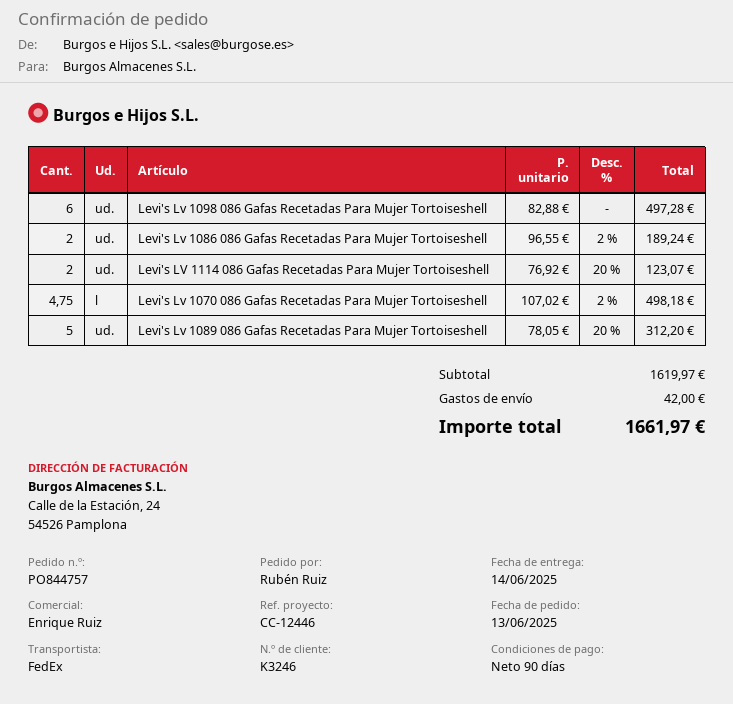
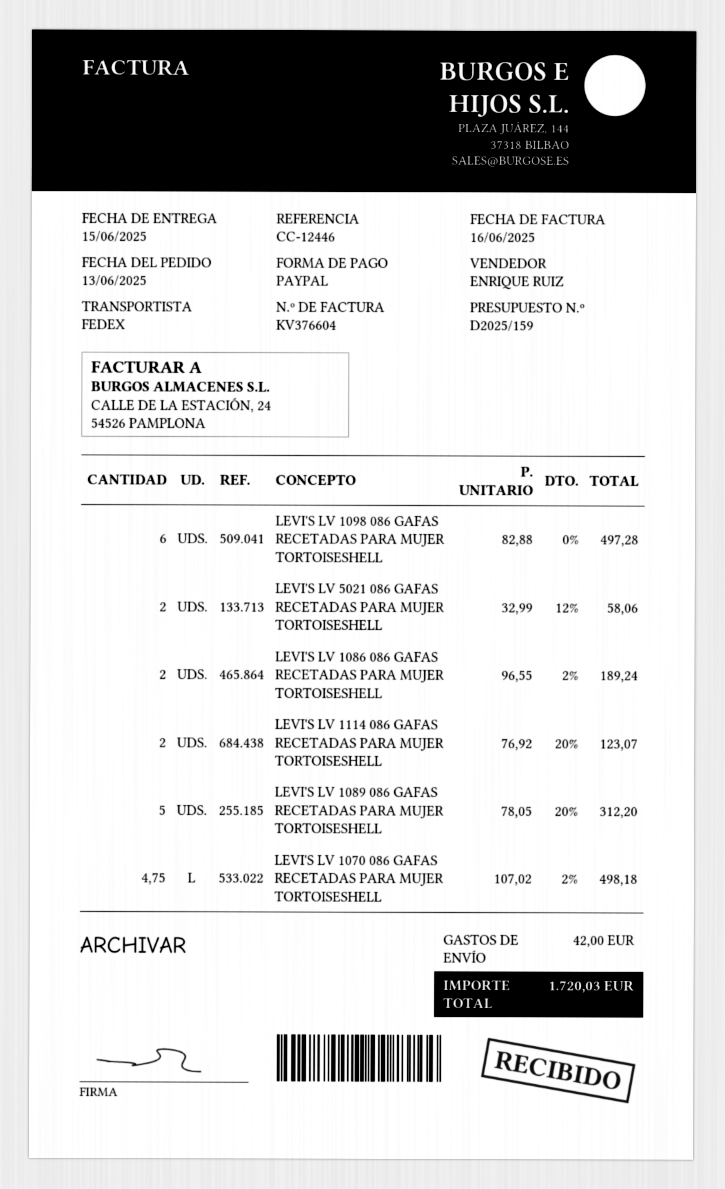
delivery date: 2025-06-14 -> 2025-06-15
LEVI'S LV 5021 086 GAFAS RECETADAS PARA MUJER TORTOISESHELL: none -> 2 x 32.99 - 12% = 58.06
total: 1661.97 -> 1720.03

